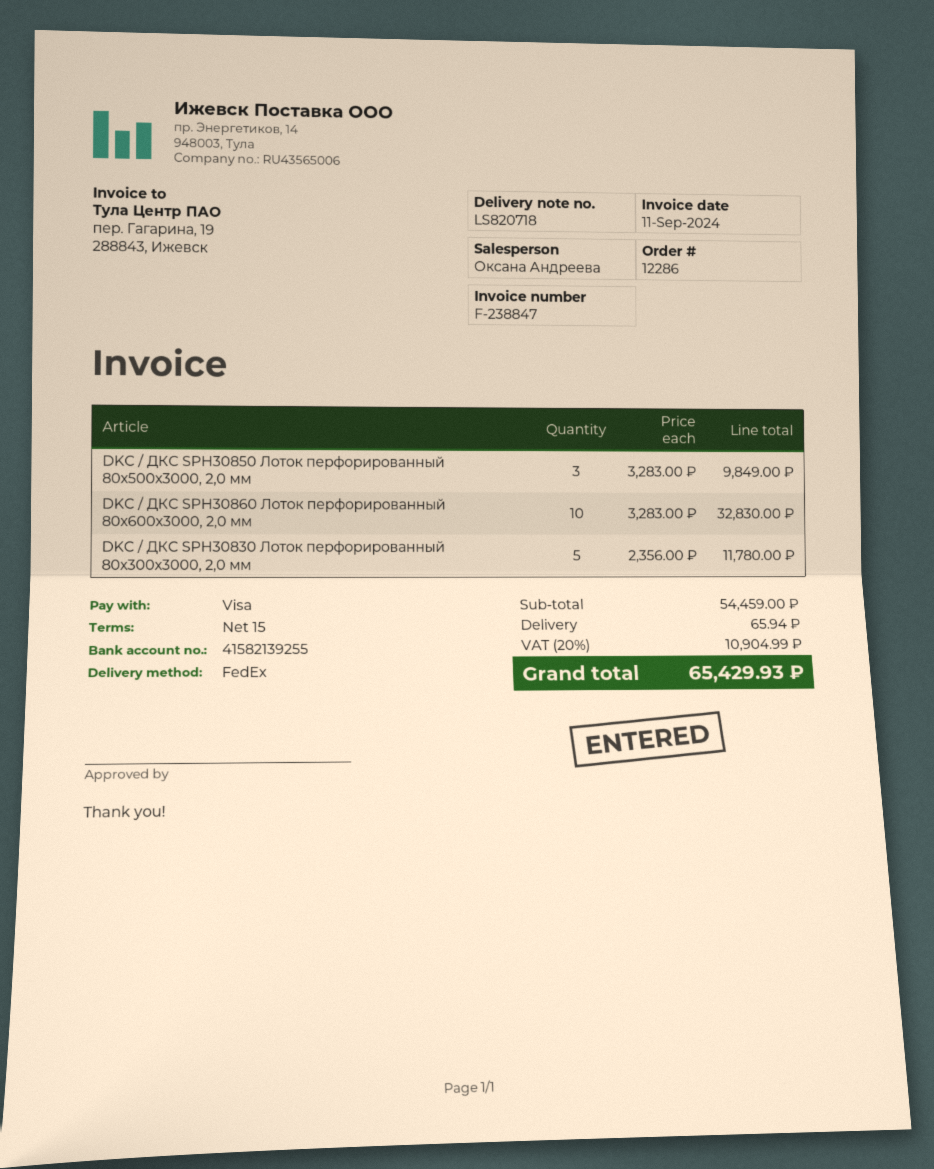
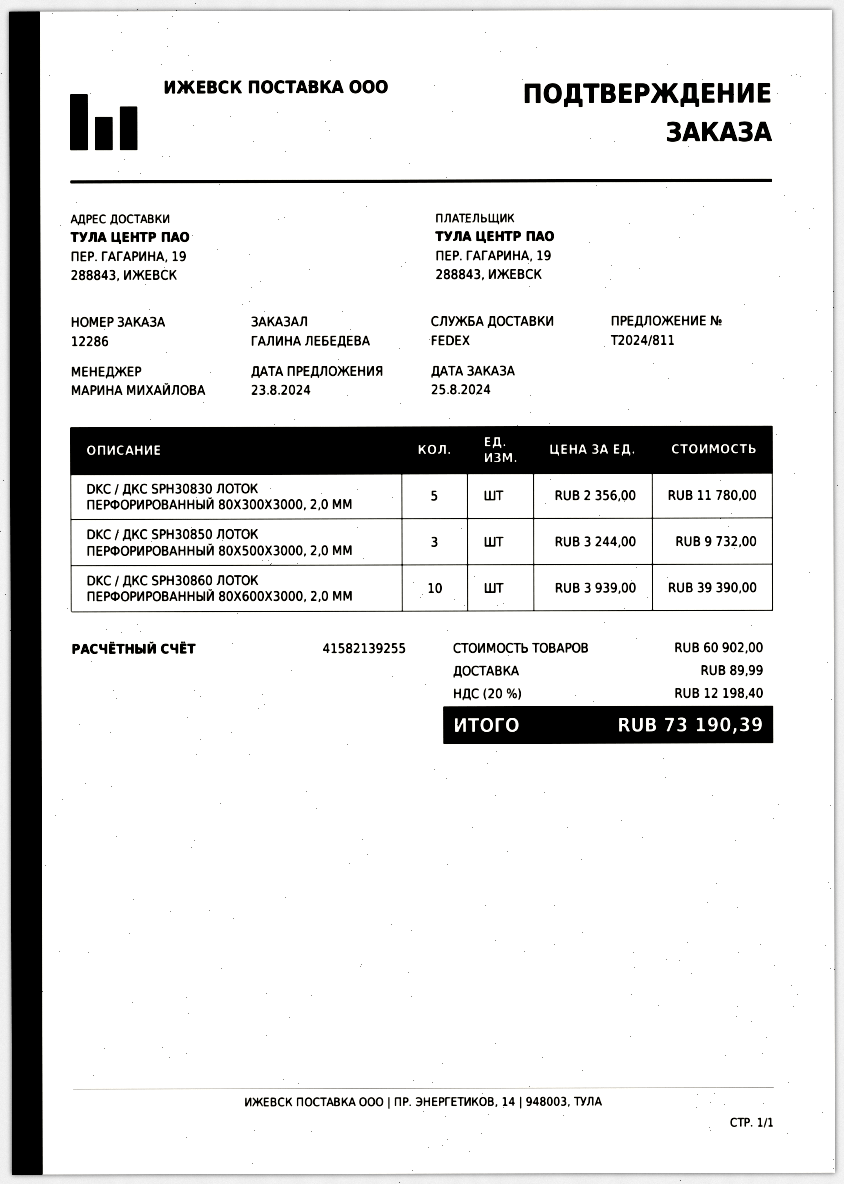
sales rep: Оксана Андреева -> МАРИНА МИХАЙЛОВА
DKC / ДКС SPH30850 Лоток перфорированный 80х500х3000, 2,0 мм: 3 x 3283.00 = 9849.00 -> 3 x 3244.00 = 9732.00
DKC / ДКС SPH30860 Лоток перфорированный 80х600х3000, 2,0 мм: 10 x 3283.00 = 32830.00 -> 10 x 3939.00 = 39390.00
subtotal: 54459.00 -> 60902.00
shipping: 65.94 -> 89.99
tax: 20% = 10904.99 -> 20% = 12198.40
total: 65429.93 -> 73190.39

